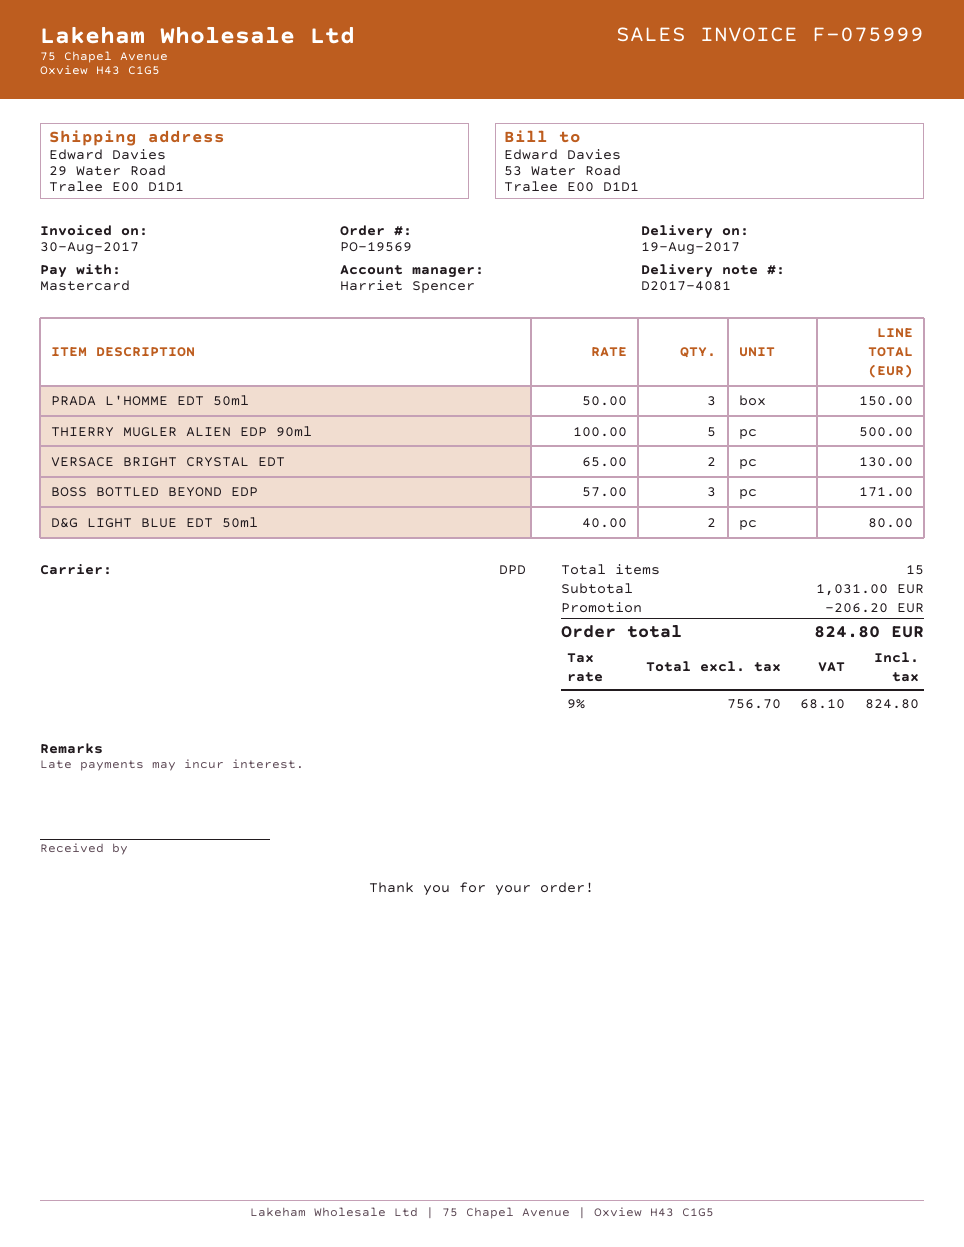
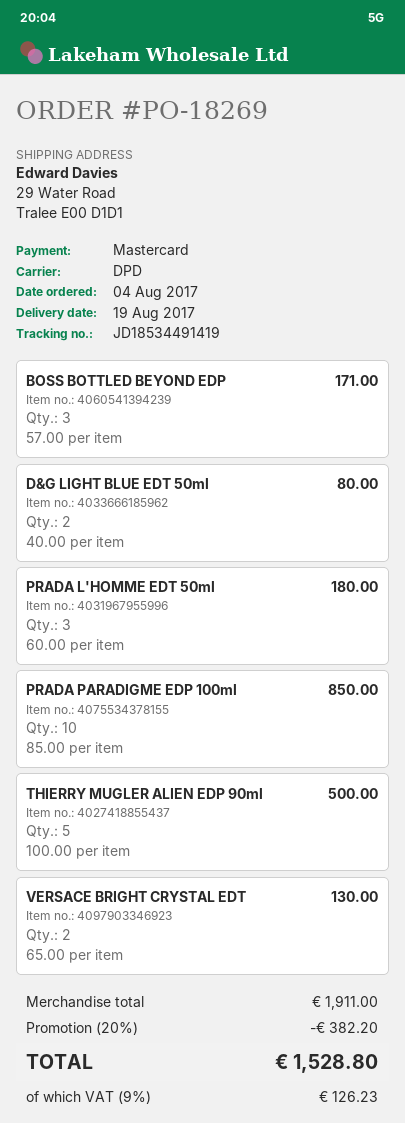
order number: PO-19569 -> PO-18269
PRADA L'HOMME EDT 50ml: 3 x 50.00 = 150.00 -> 3 x 60.00 = 180.00
PRADA PARADIGME EDP 100ml: none -> 10 x 85.00 = 850.00
subtotal: 1031.00 -> 1911.00
discount: 206.20 -> 382.20
tax: 9% = 68.10 -> 9% = 126.23
total: 824.80 -> 1528.80

